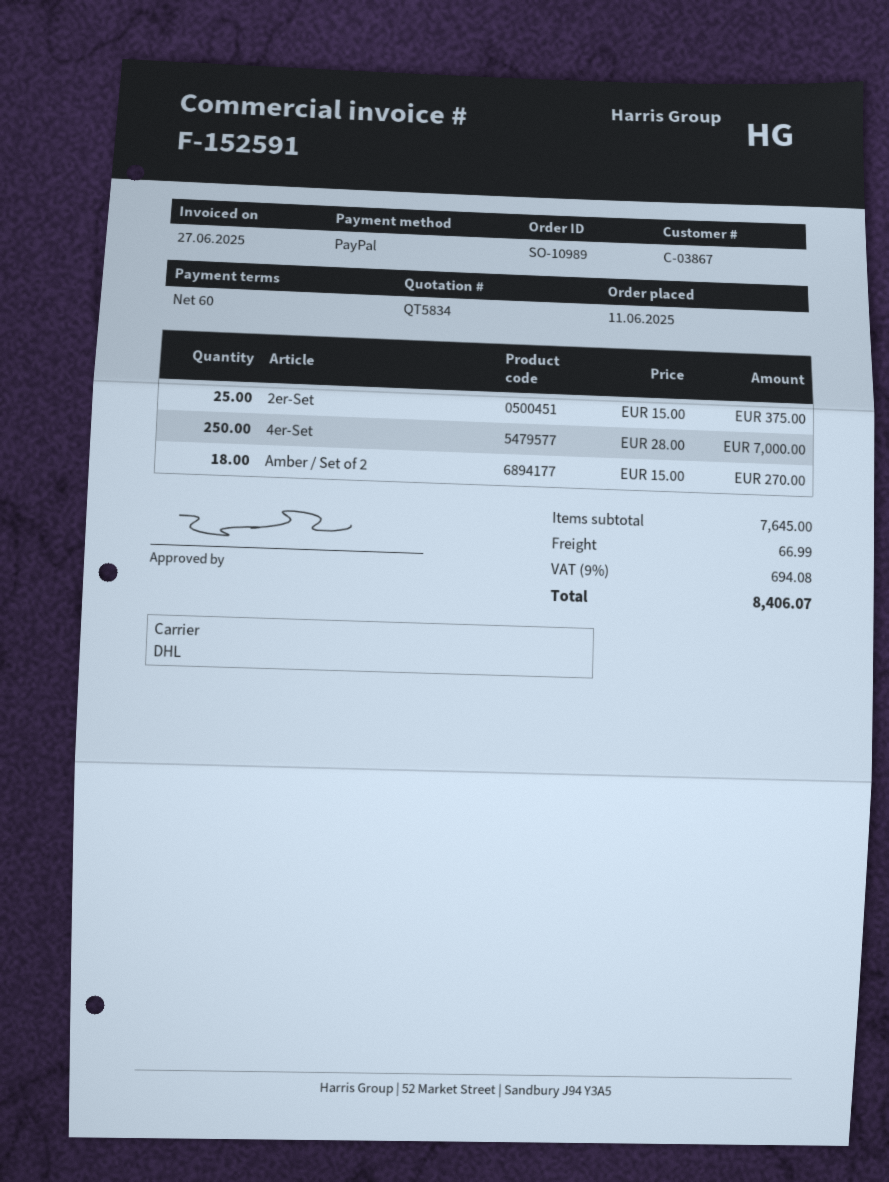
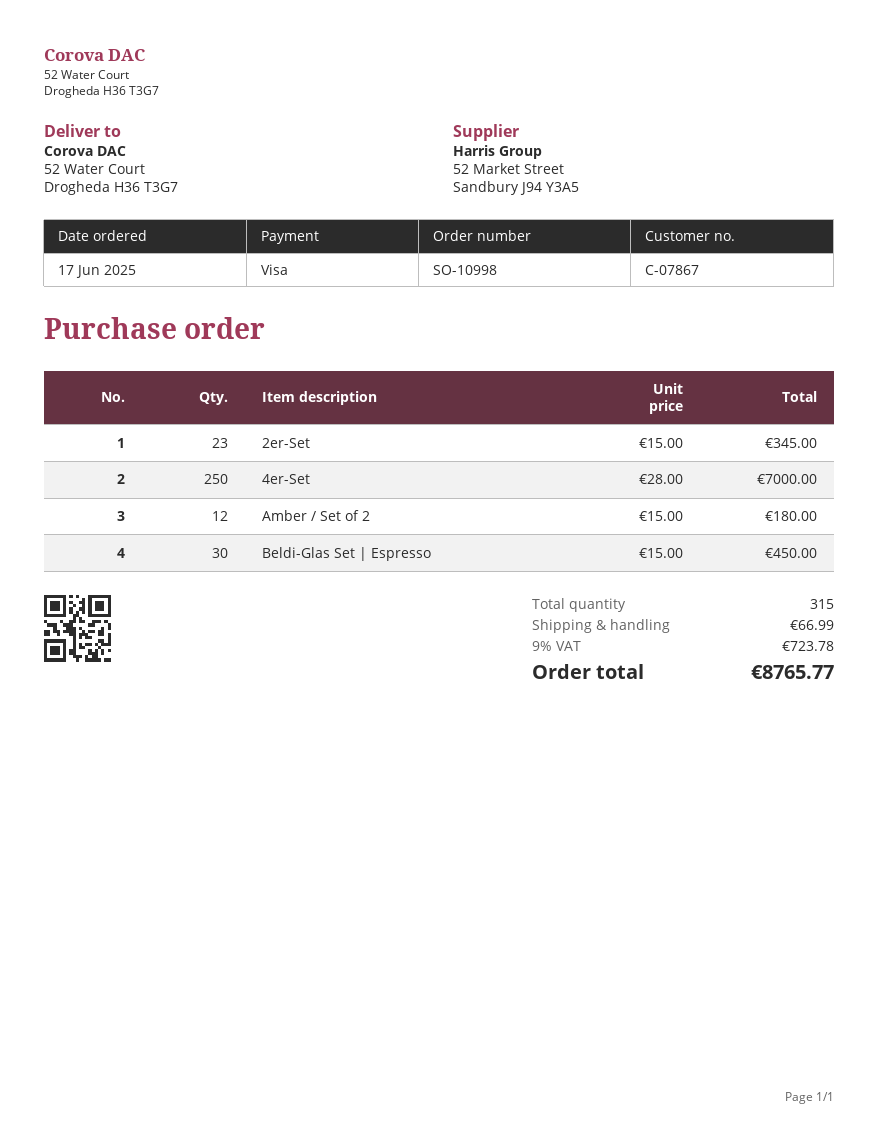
order number: SO-10989 -> SO-10998
order date: 2025-06-11 -> 2025-06-17
customer number: C-03867 -> C-07867
payment method: PayPal -> Visa
2er-Set: 25 x 15.00 = 375.00 -> 23 x 15.00 = 345.00
Amber / Set of 2: 18 x 15.00 = 270.00 -> 12 x 15.00 = 180.00
Beldi-Glas Set | Espresso: none -> 30 x 15.00 = 450.00
tax: 9% = 694.08 -> 9% = 723.78
total: 8406.07 -> 8765.77

